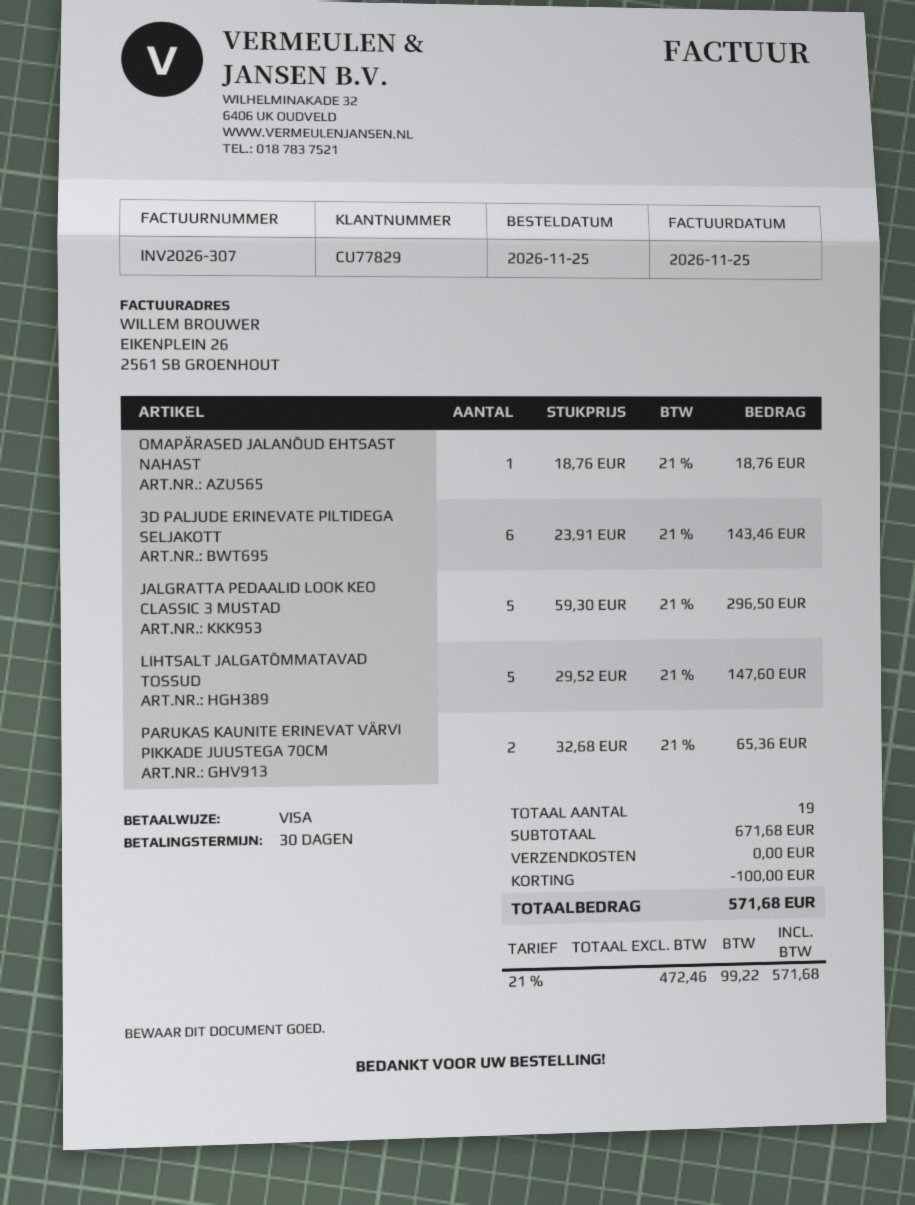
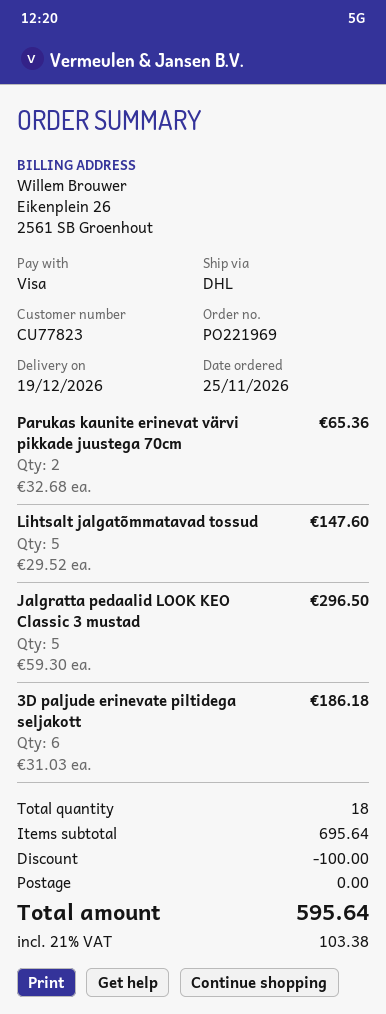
customer number: CU77829 -> CU77823
OMAPÄRASED JALANÕUD EHTSAST NAHAST: 1 x 18.76 = 18.76 -> none
3D PALJUDE ERINEVATE PILTIDEGA SELJAKOTT: 6 x 23.91 = 143.46 -> 6 x 31.03 = 186.18
total quantity: 19 -> 18
subtotal: 671.68 -> 695.64
tax: 21% = 99.22 -> 21% = 103.38
total: 571.68 -> 595.64

